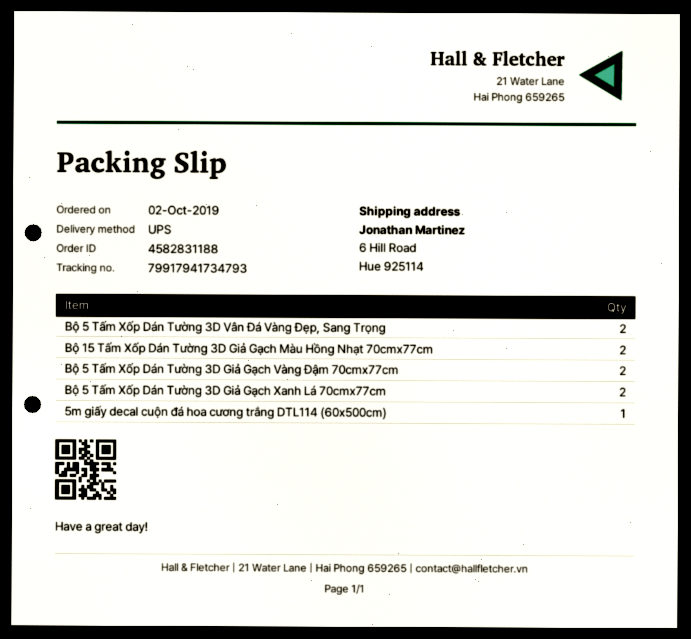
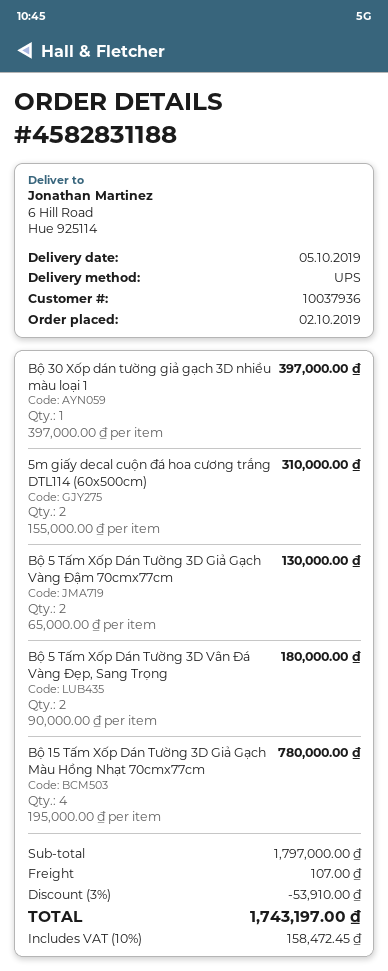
Bộ 15 Tấm Xốp Dán Tường 3D Giả Gạch Màu Hồng Nhạt 70cmx77cm: 2 -> 4
Bộ 5 Tấm Xốp Dán Tường 3D Giả Gạch Xanh Lá 70cmx77cm: 2 -> none
5m giấy decal cuộn đá hoa cương trắng DTL114 (60x500cm): 1 -> 2
Bộ 30 Xốp dán tường giả gạch 3D nhiều màu loại 1: none -> 1

